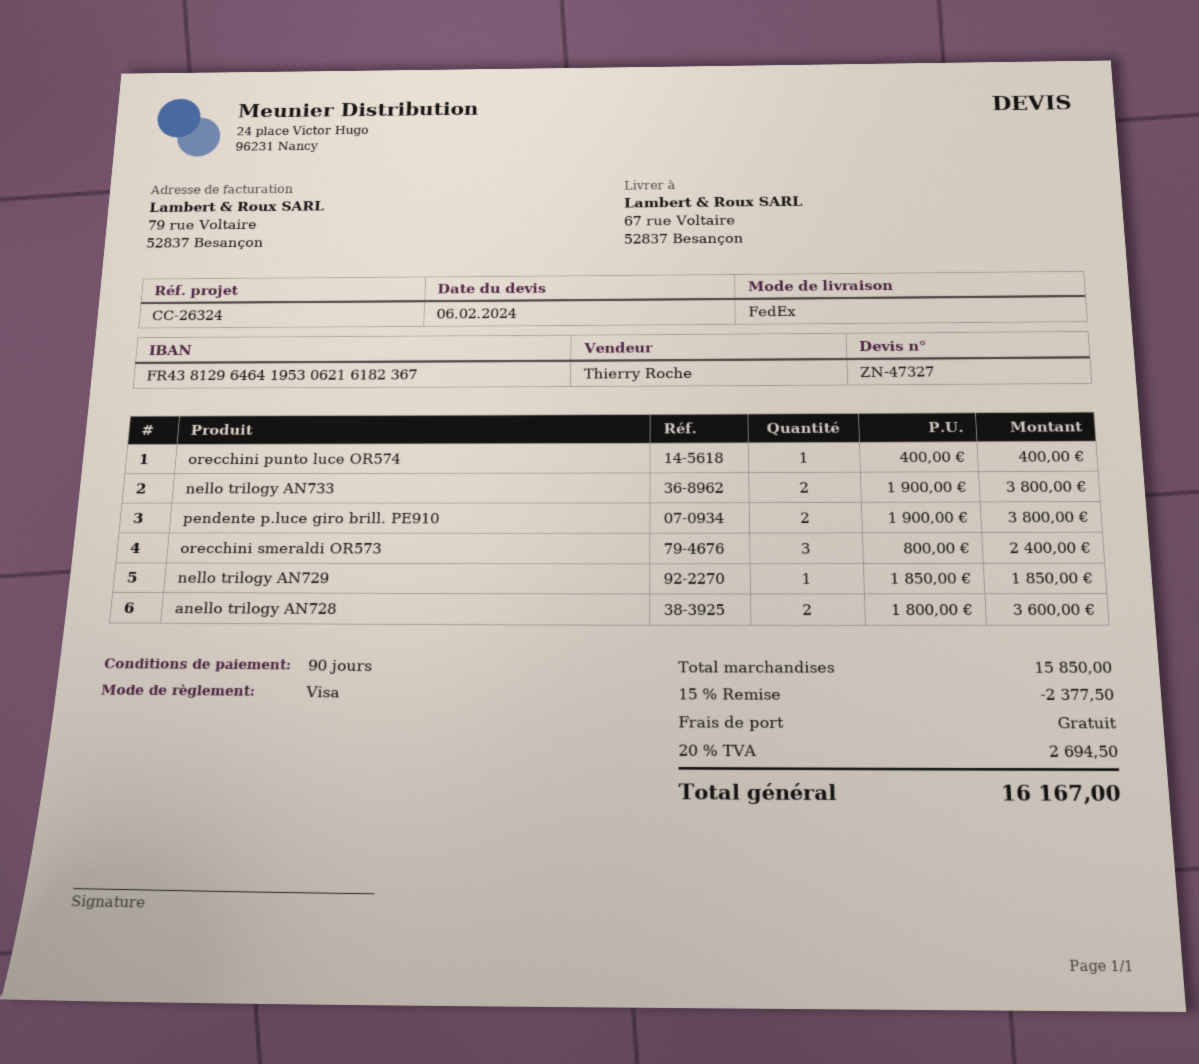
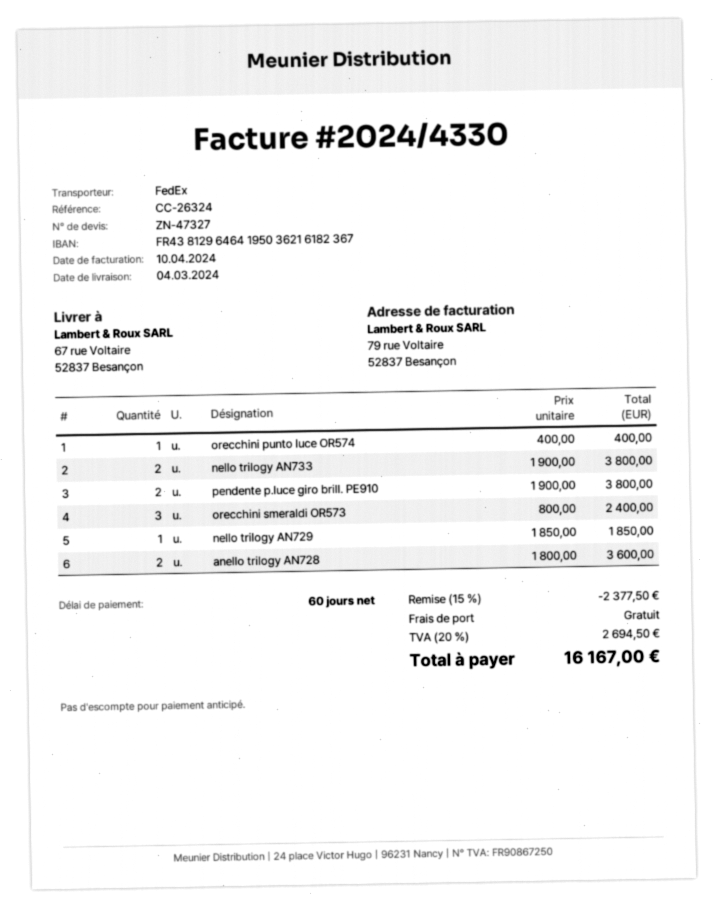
payment terms: 90 days -> 60 days
bank account: FR4381296464195306216182367 -> FR4381296464195036216182367

